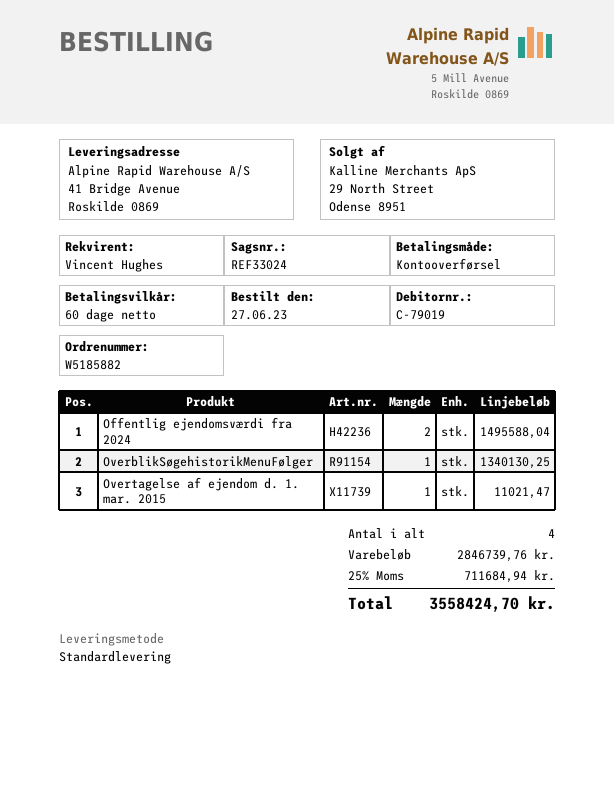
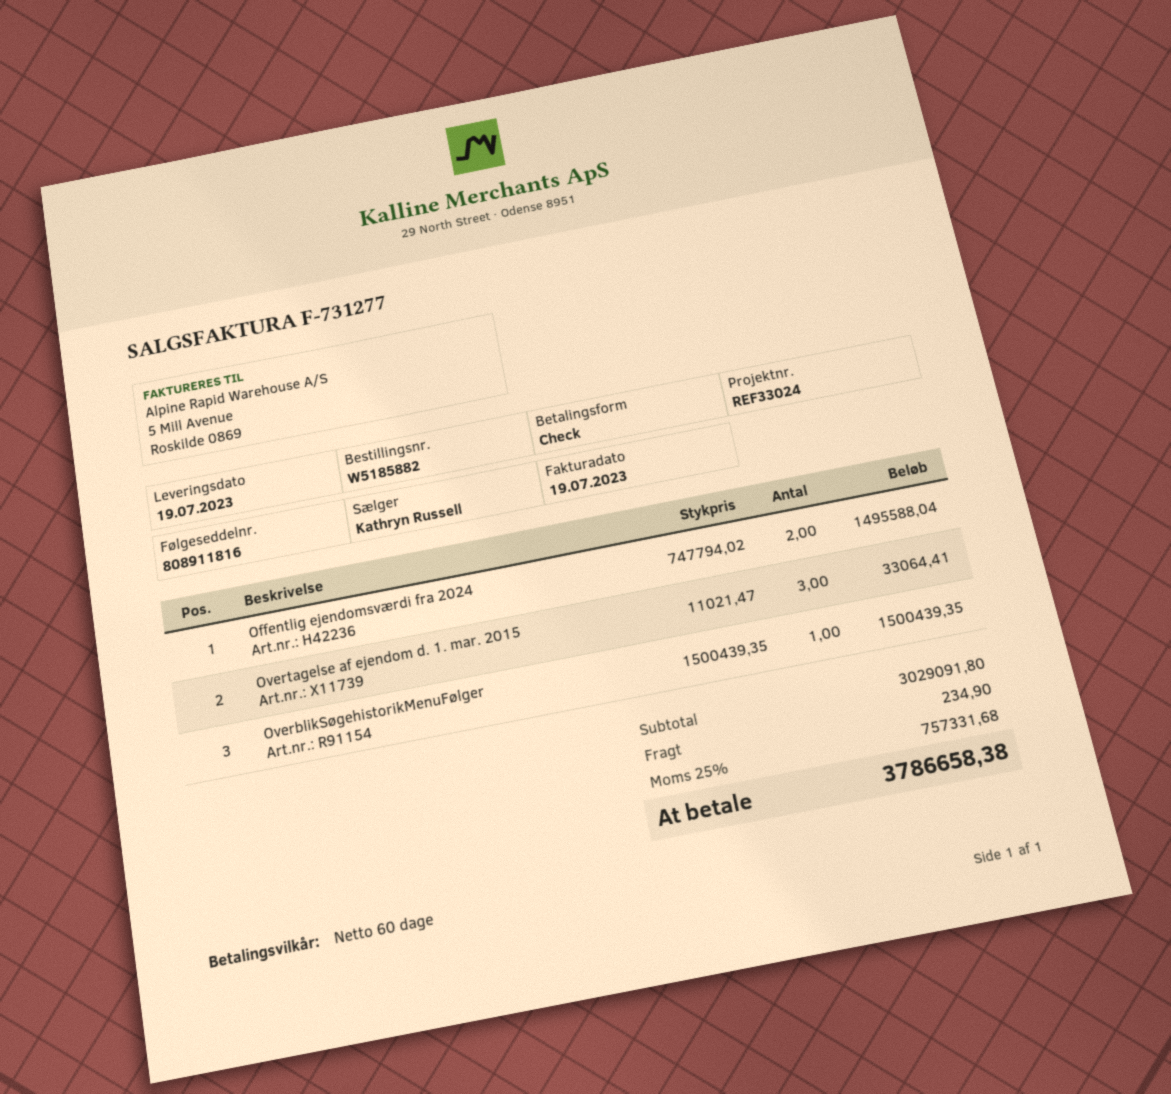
payment method: bank transfer -> cheque
OverblikSøgehistorikMenuFølger: 1 for 1340130.25 -> 1 for 1500439.35
Overtagelse af ejendom d. 1. mar. 2015: 1 for 11021.47 -> 3 for 33064.41
subtotal: 2846739.76 -> 3029091.80
shipping: none -> 234.90
tax: 25% = 711684.94 -> 25% = 757331.68
total: 3558424.70 -> 3786658.38

